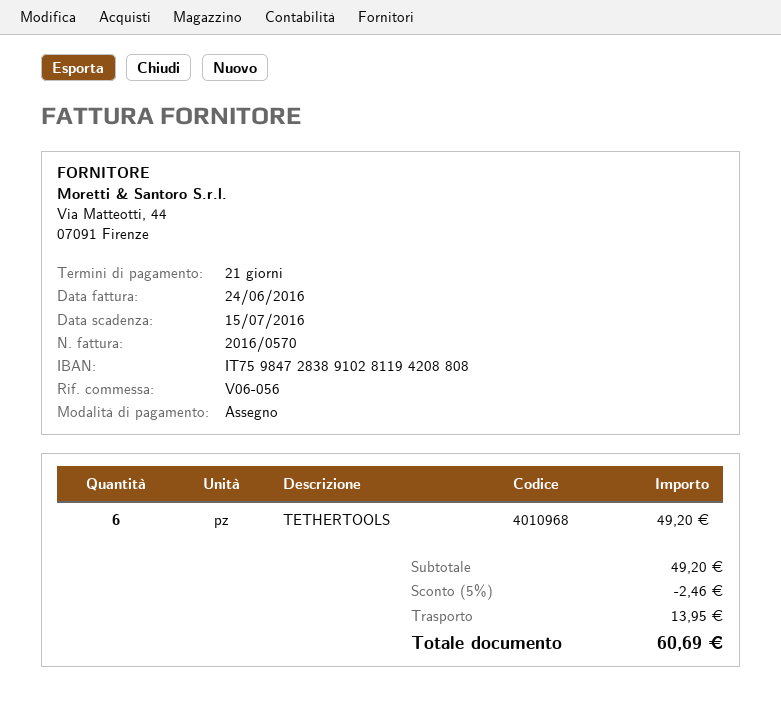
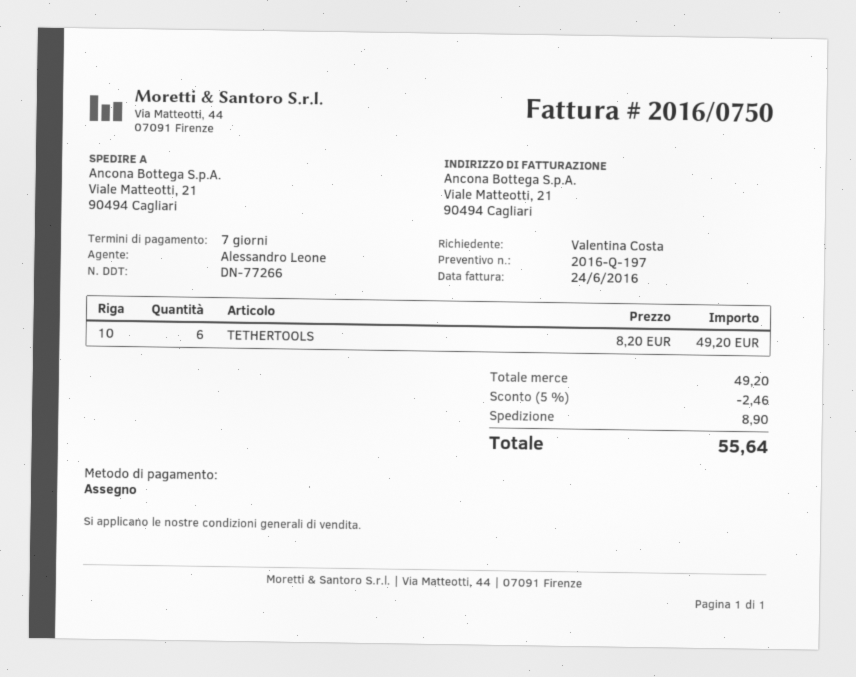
invoice number: 2016/0570 -> 2016/0750
payment terms: 21 days -> 7 days
shipping: 13.95 -> 8.90
total: 60.69 -> 55.64

